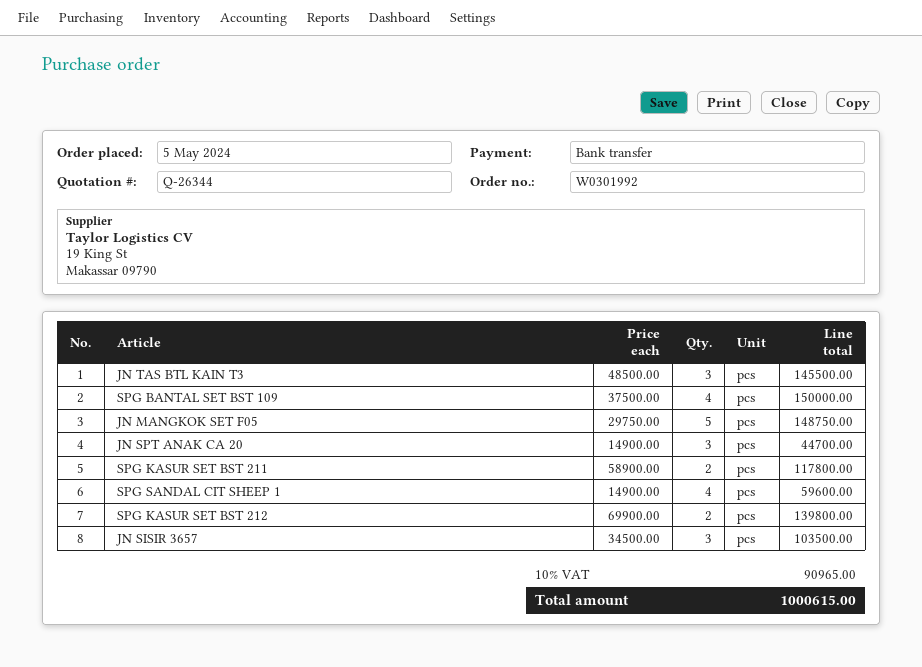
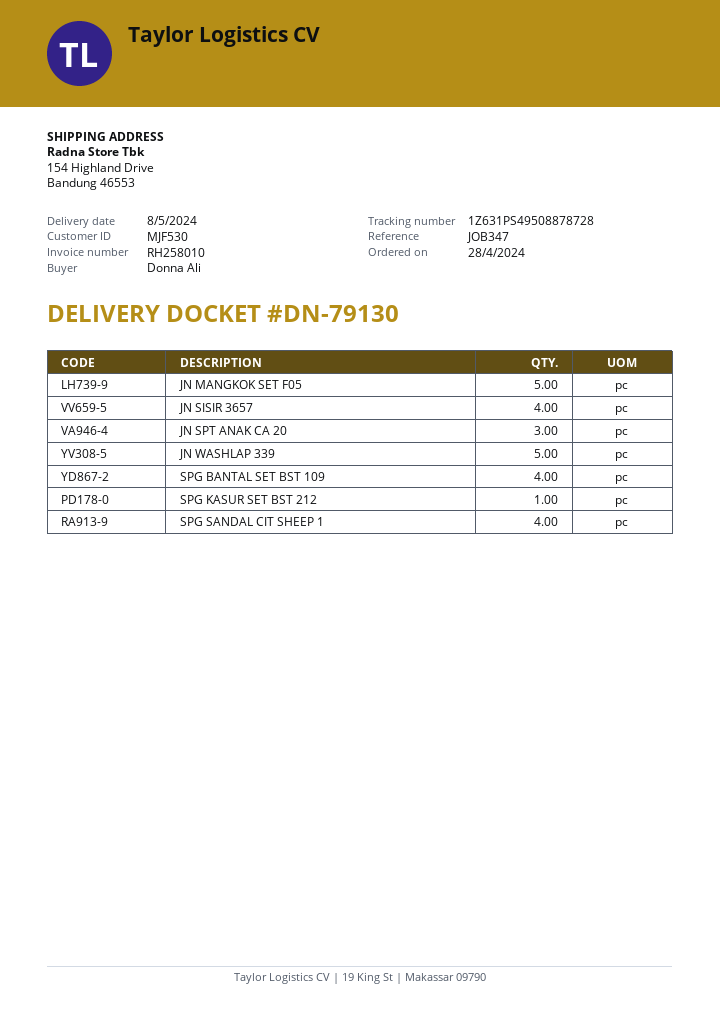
order date: 2024-05-05 -> 2024-04-28
JN TAS BTL KAIN T3: 3 -> none
SPG KASUR SET BST 211: 2 -> none
SPG KASUR SET BST 212: 2 -> 1
JN SISIR 3657: 3 -> 4
JN WASHLAP 339: none -> 5

